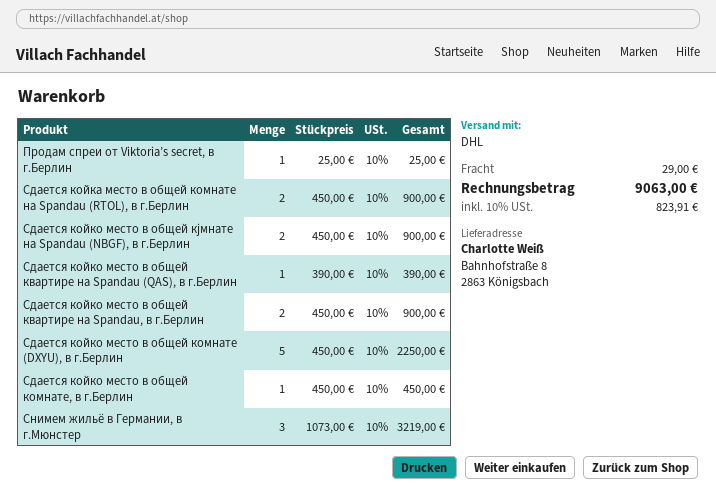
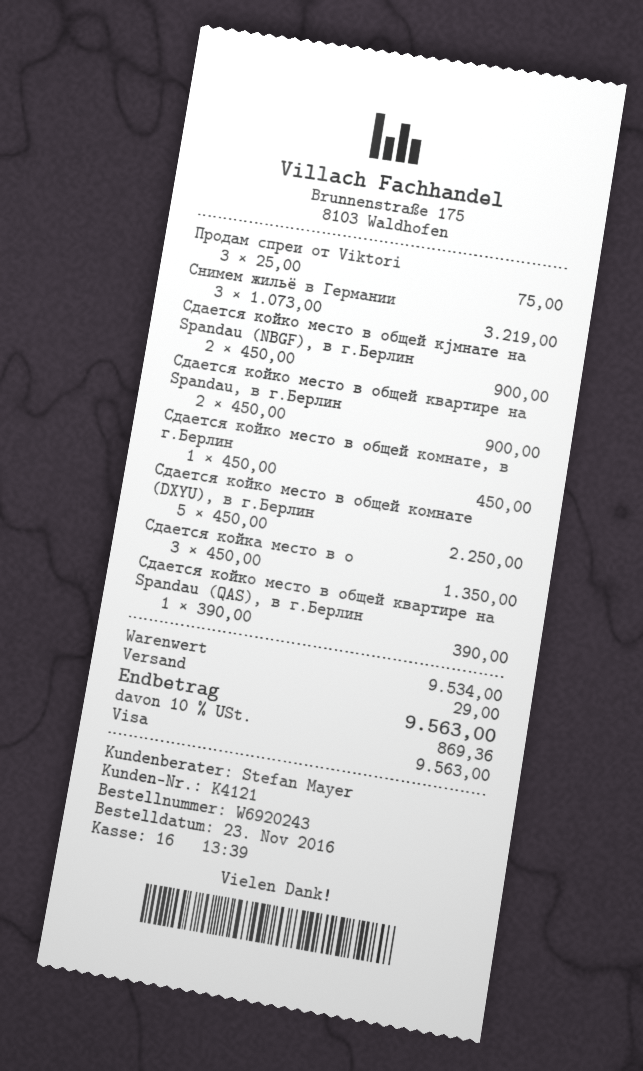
Продам спреи от Viktoria’s secret, в г.Берлин: 1 x 25.00 = 25.00 -> 3 x 25.00 = 75.00
Сдается койка место в общей комнате на Spandau (RTOL), в г.Берлин: 2 x 450.00 = 900.00 -> 3 x 450.00 = 1350.00
tax: 10% = 823.91 -> 10% = 869.36
total: 9063.00 -> 9563.00

